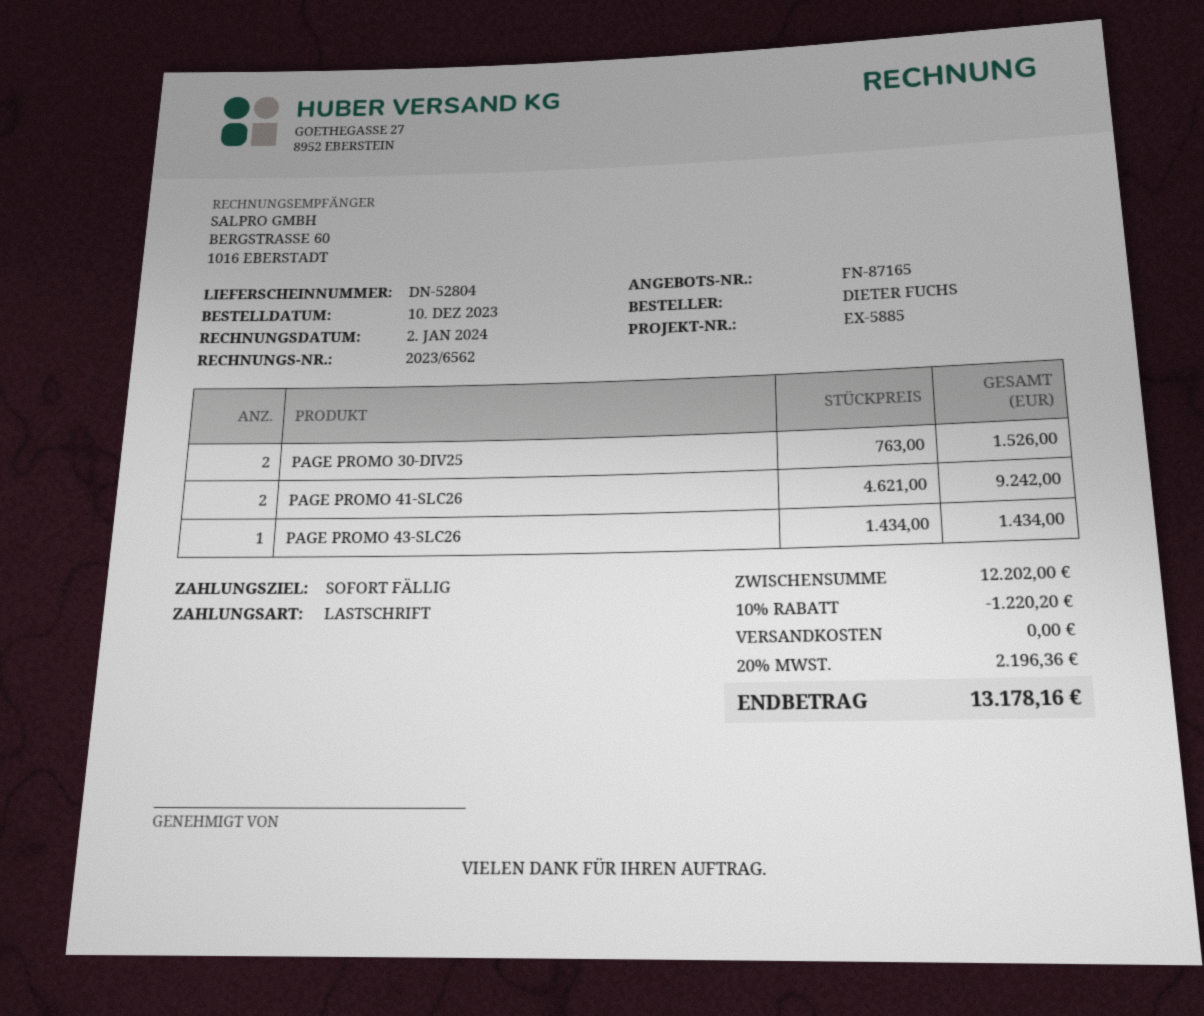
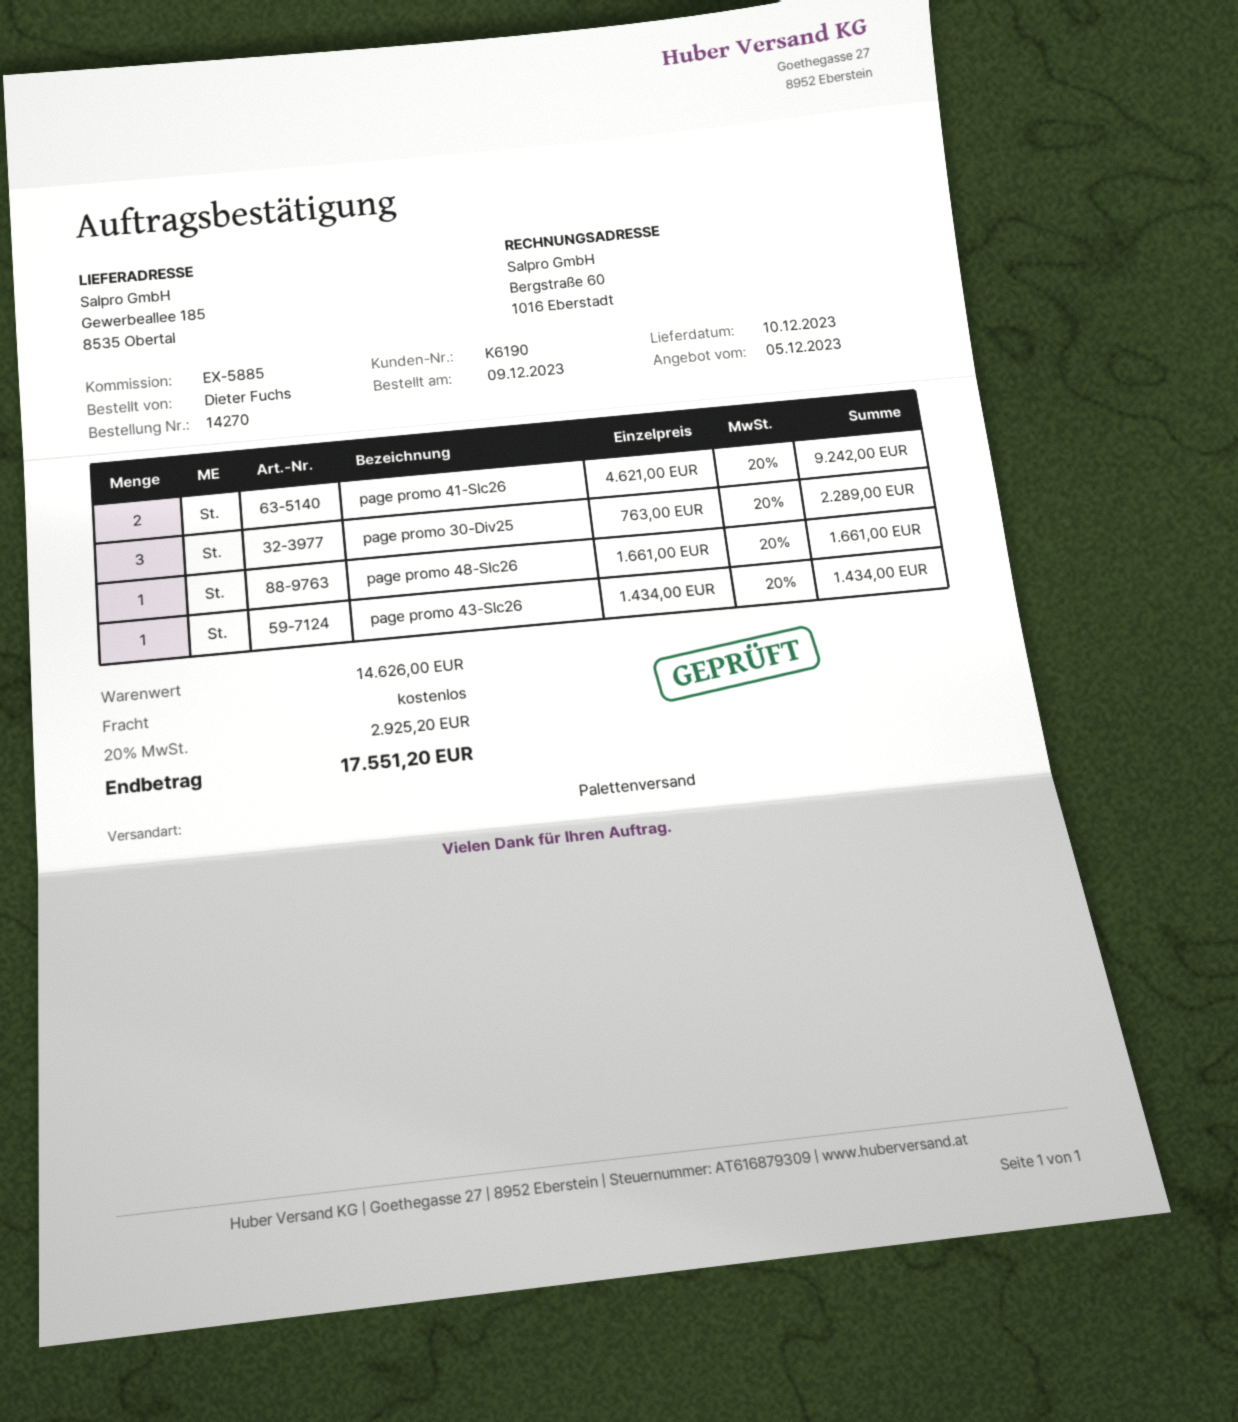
order date: 2023-12-10 -> 2023-12-09
PAGE PROMO 30-DIV25: 2 x 763.00 = 1526.00 -> 3 x 763.00 = 2289.00
page promo 48-Slc26: none -> 1 x 1661.00 = 1661.00
subtotal: 12202.00 -> 14626.00
discount: 10% = 1220.20 -> none
tax: 20% = 2196.36 -> 20% = 2925.20
total: 13178.16 -> 17551.20

